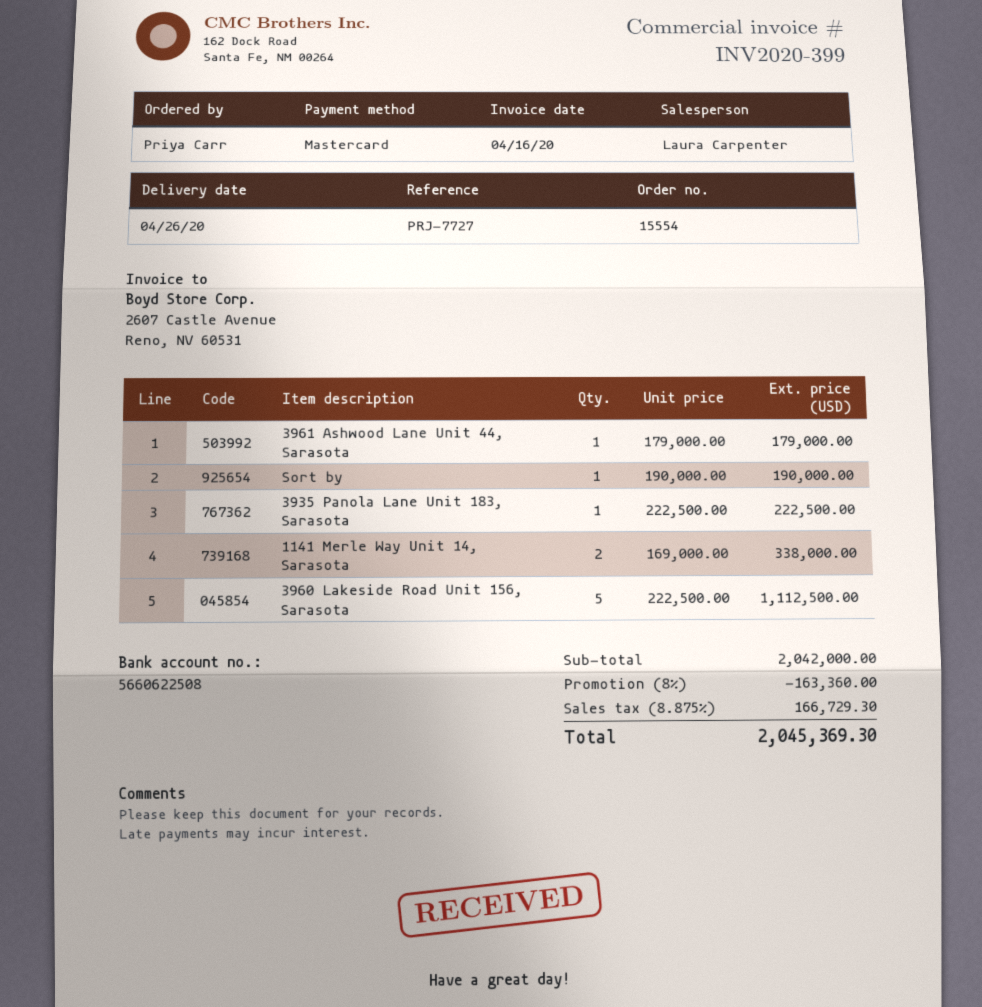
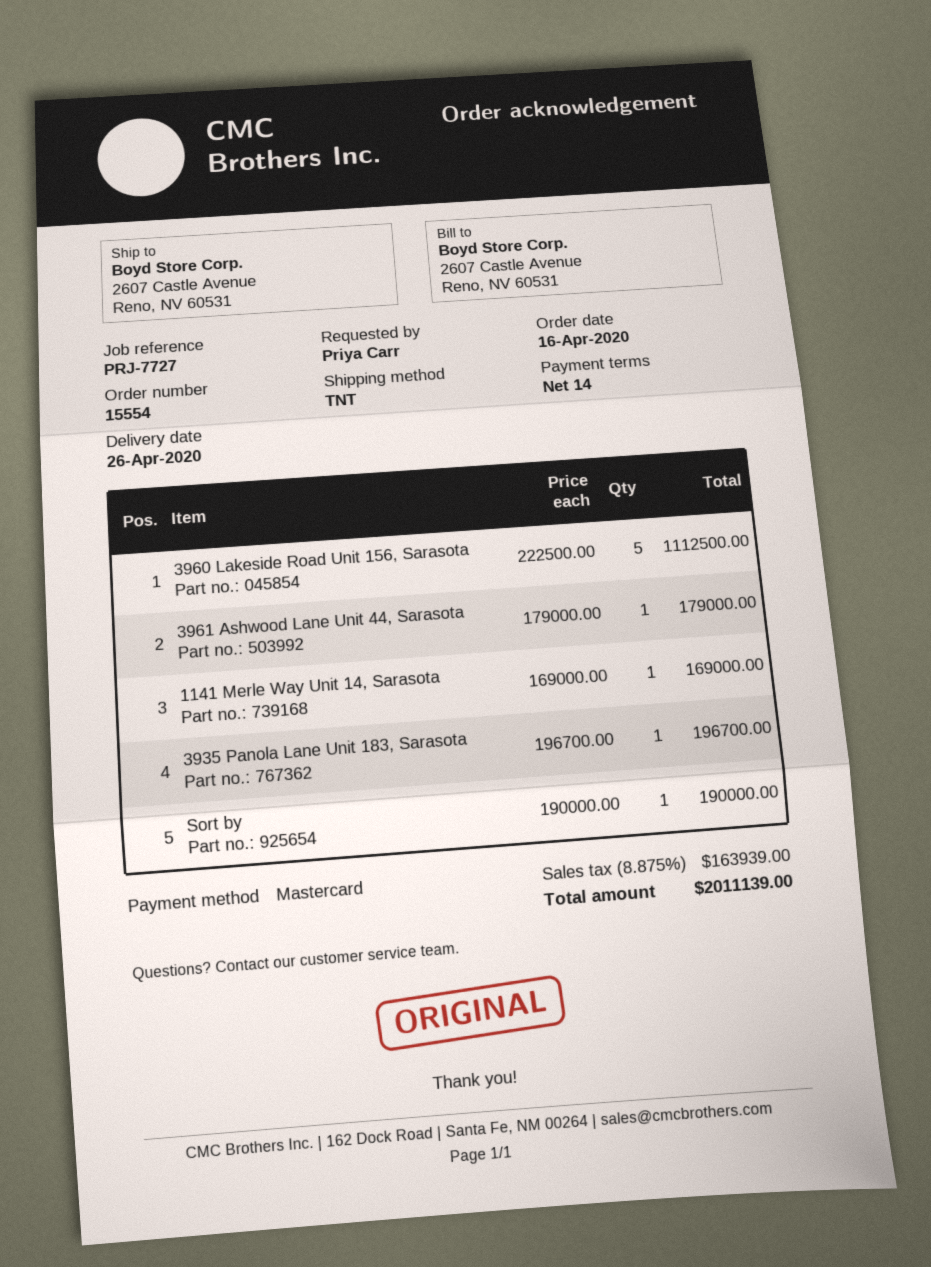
3935 Panola Lane Unit 183, Sarasota: 1 x 222500.00 = 222500.00 -> 1 x 196700.00 = 196700.00
1141 Merle Way Unit 14, Sarasota: 2 x 169000.00 = 338000.00 -> 1 x 169000.00 = 169000.00
discount: 8% = 163360.00 -> none
tax: 8.875% = 166729.30 -> 8.875% = 163939.00
total: 2045369.30 -> 2011139.00

